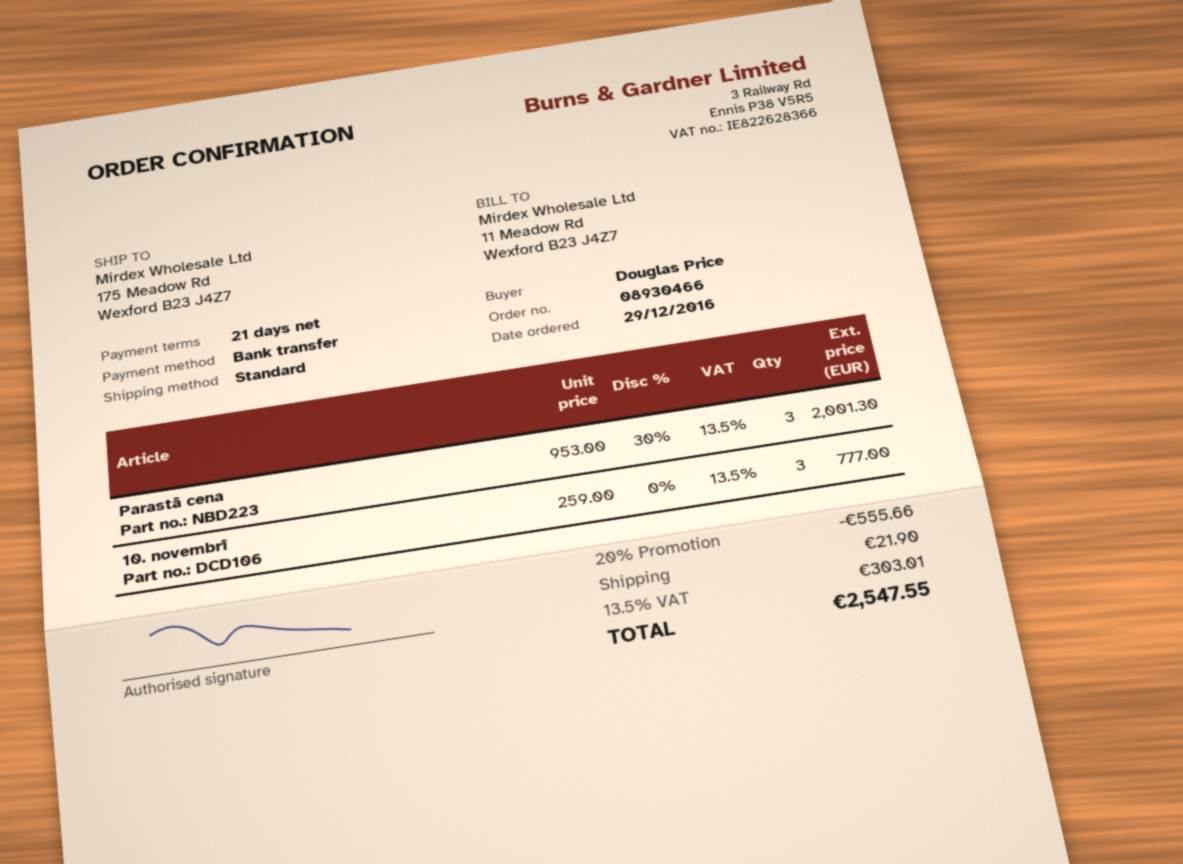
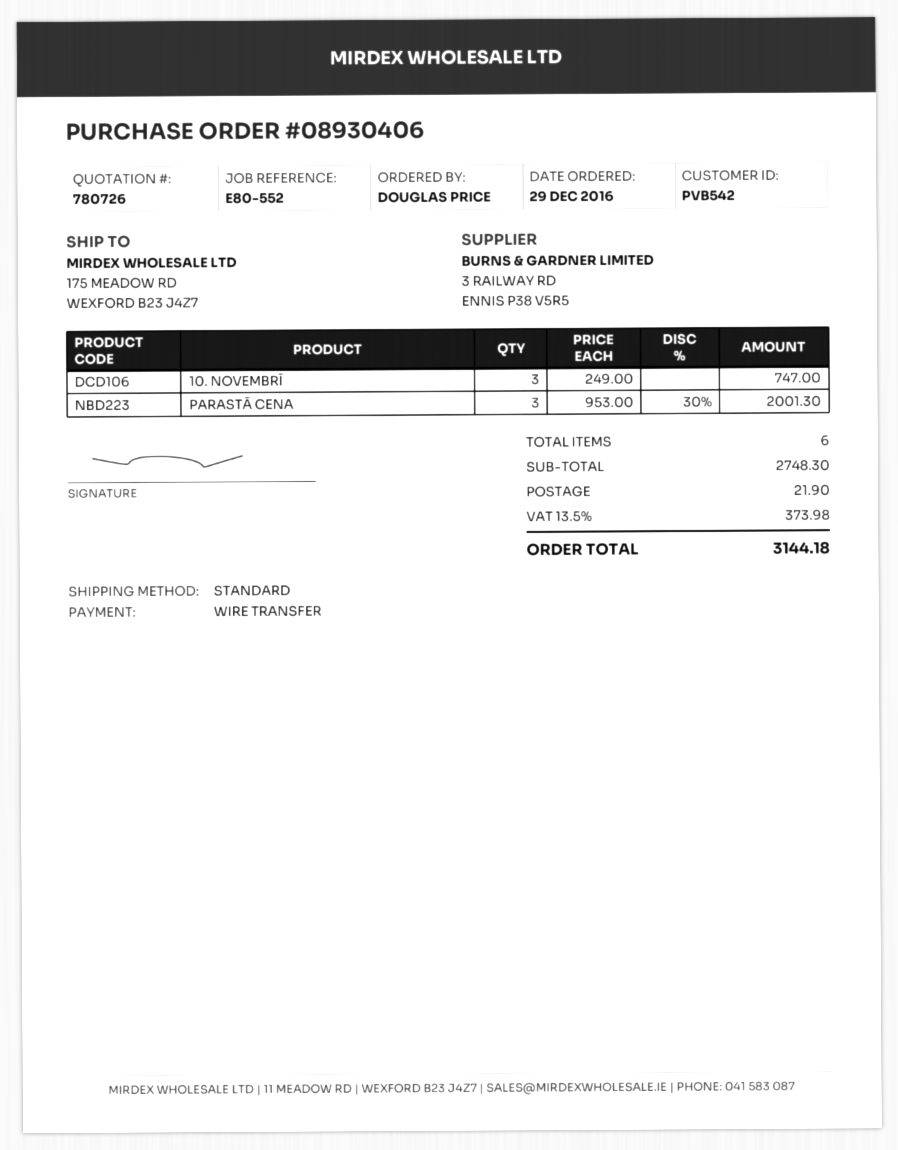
order number: 08930466 -> 08930406
10. novembrī: 3 x 259.00 = 777.00 -> 3 x 249.00 = 747.00
discount: 20% = 555.66 -> none
tax: 13.5% = 303.01 -> 13.5% = 373.98
total: 2547.55 -> 3144.18

